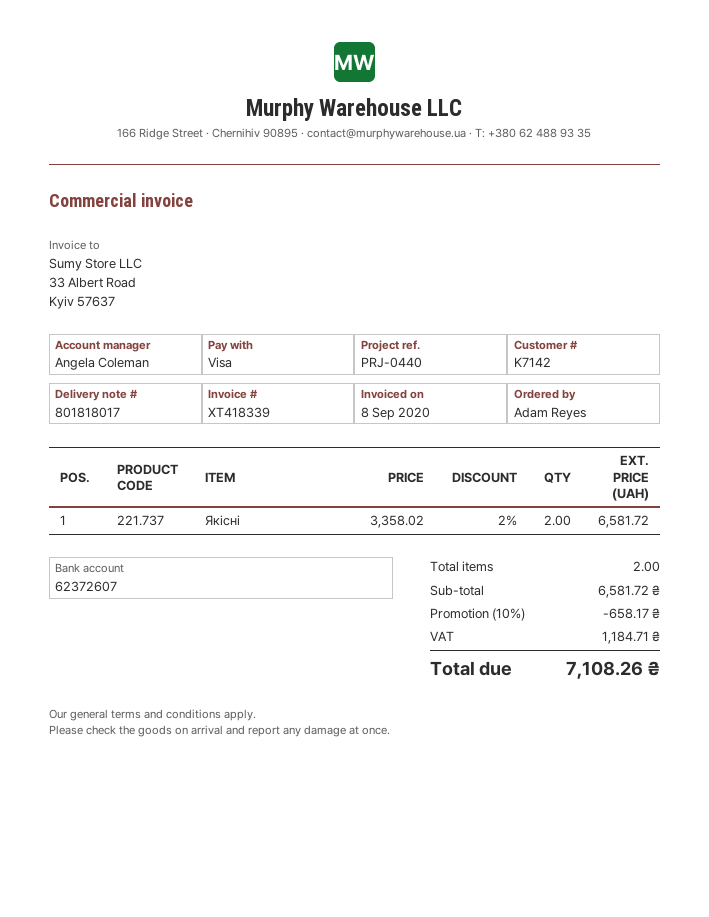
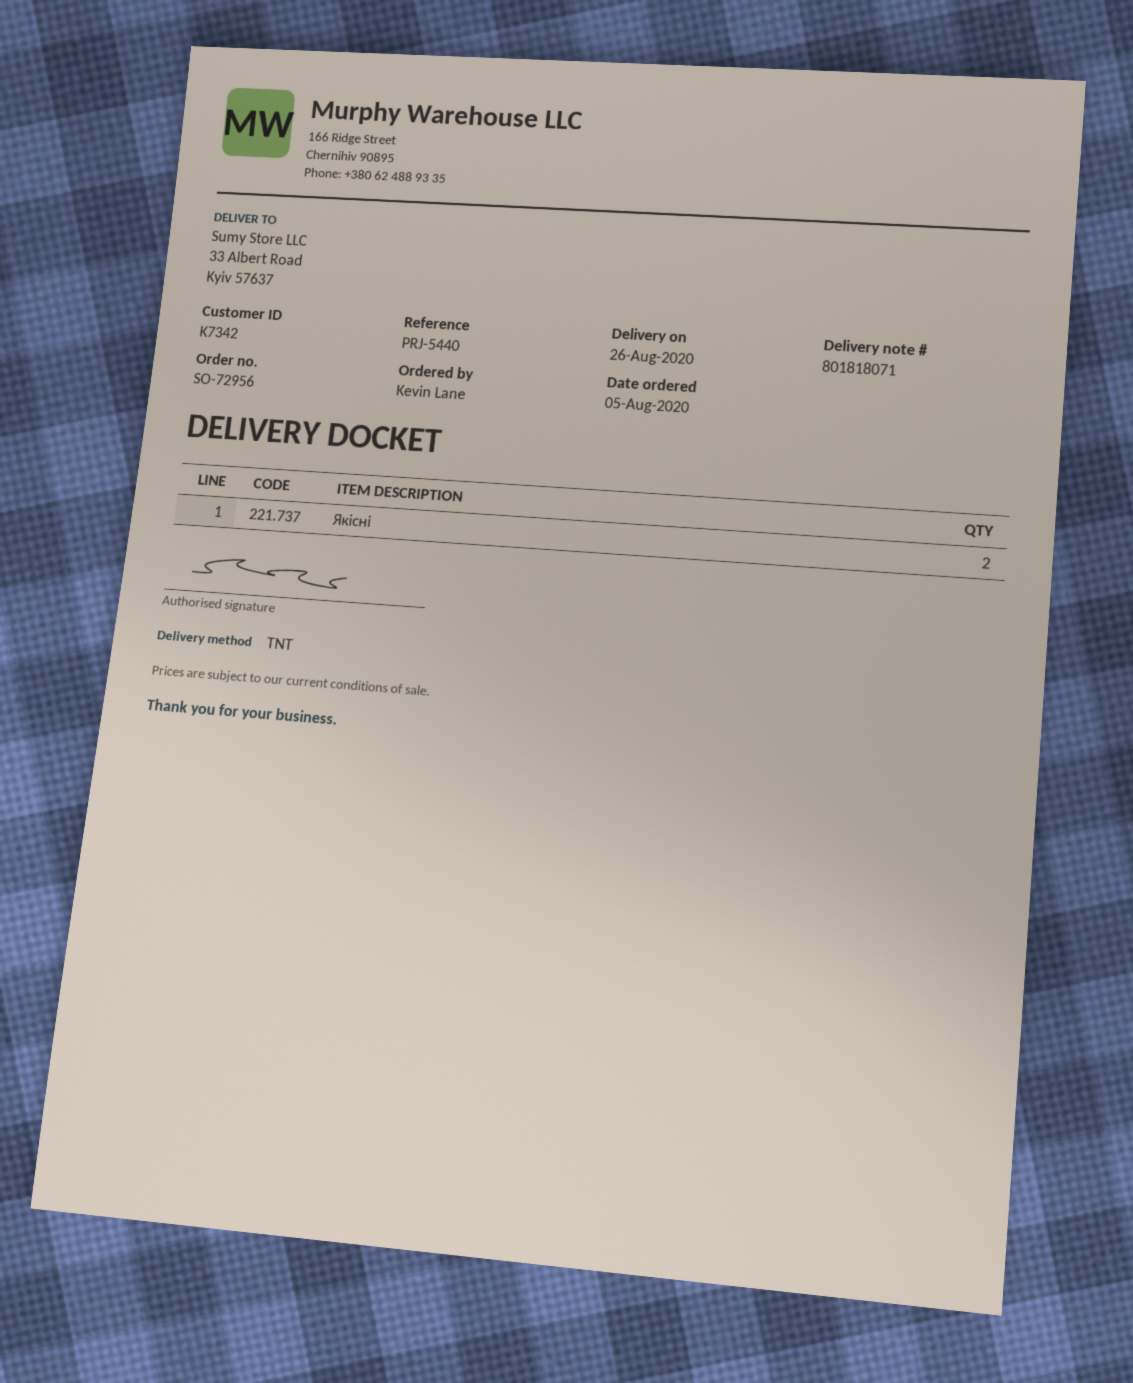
delivery note number: 801818017 -> 801818071
customer number: K7142 -> K7342
reference: PRJ-0440 -> PRJ-5440
ordered by: Adam Reyes -> Kevin Lane

